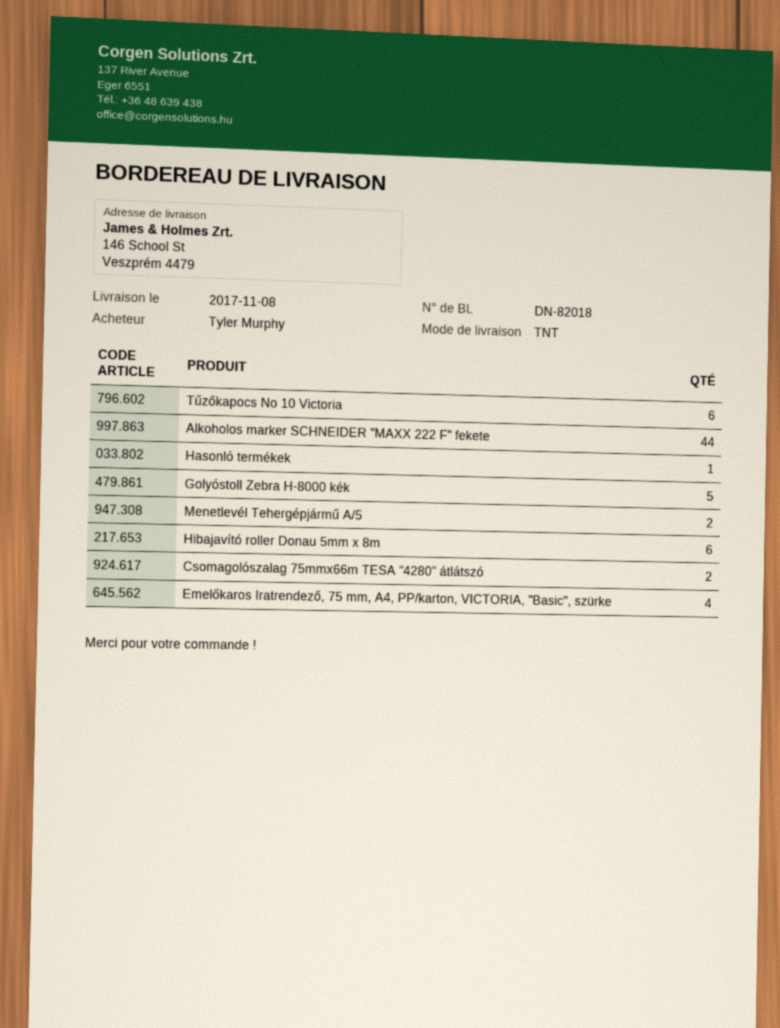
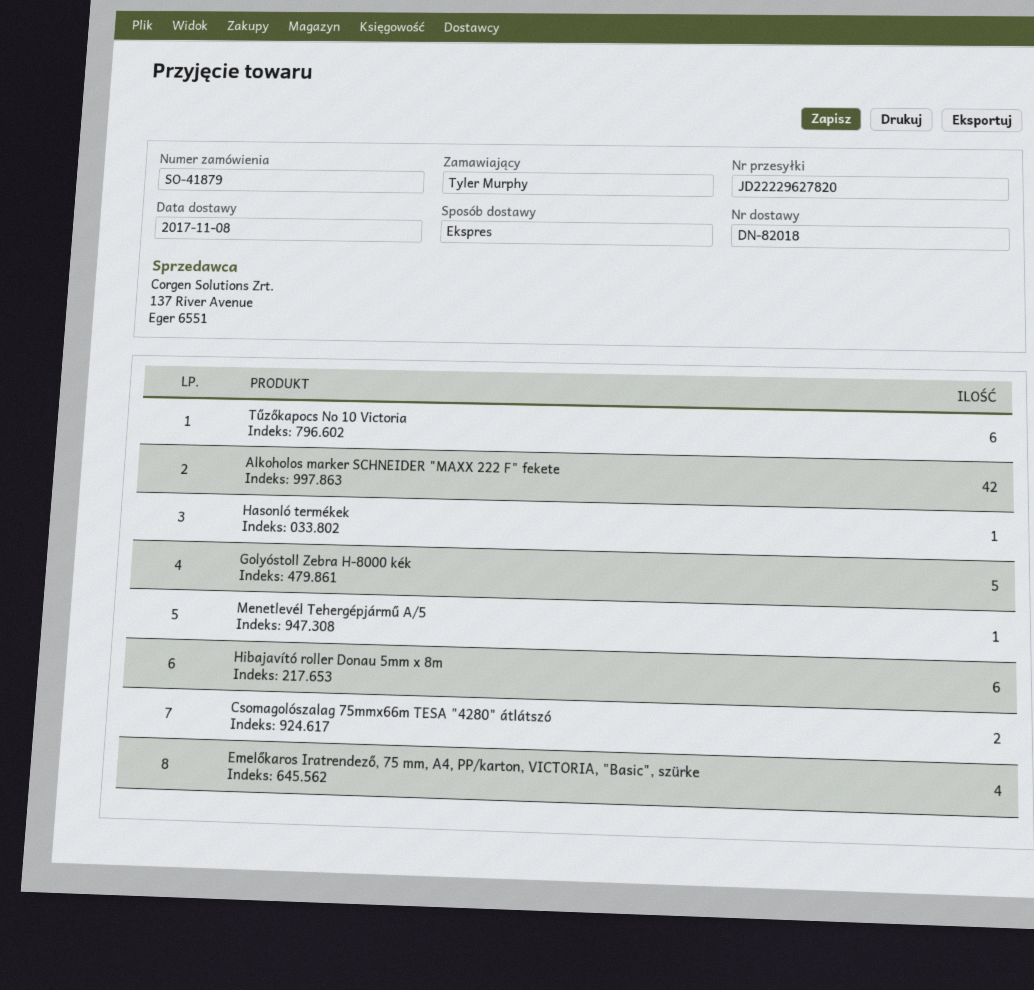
shipping method: TNT -> express
Alkoholos marker SCHNEIDER "MAXX 222 F" fekete: 44 -> 42
Menetlevél Tehergépjármű A/5: 2 -> 1

